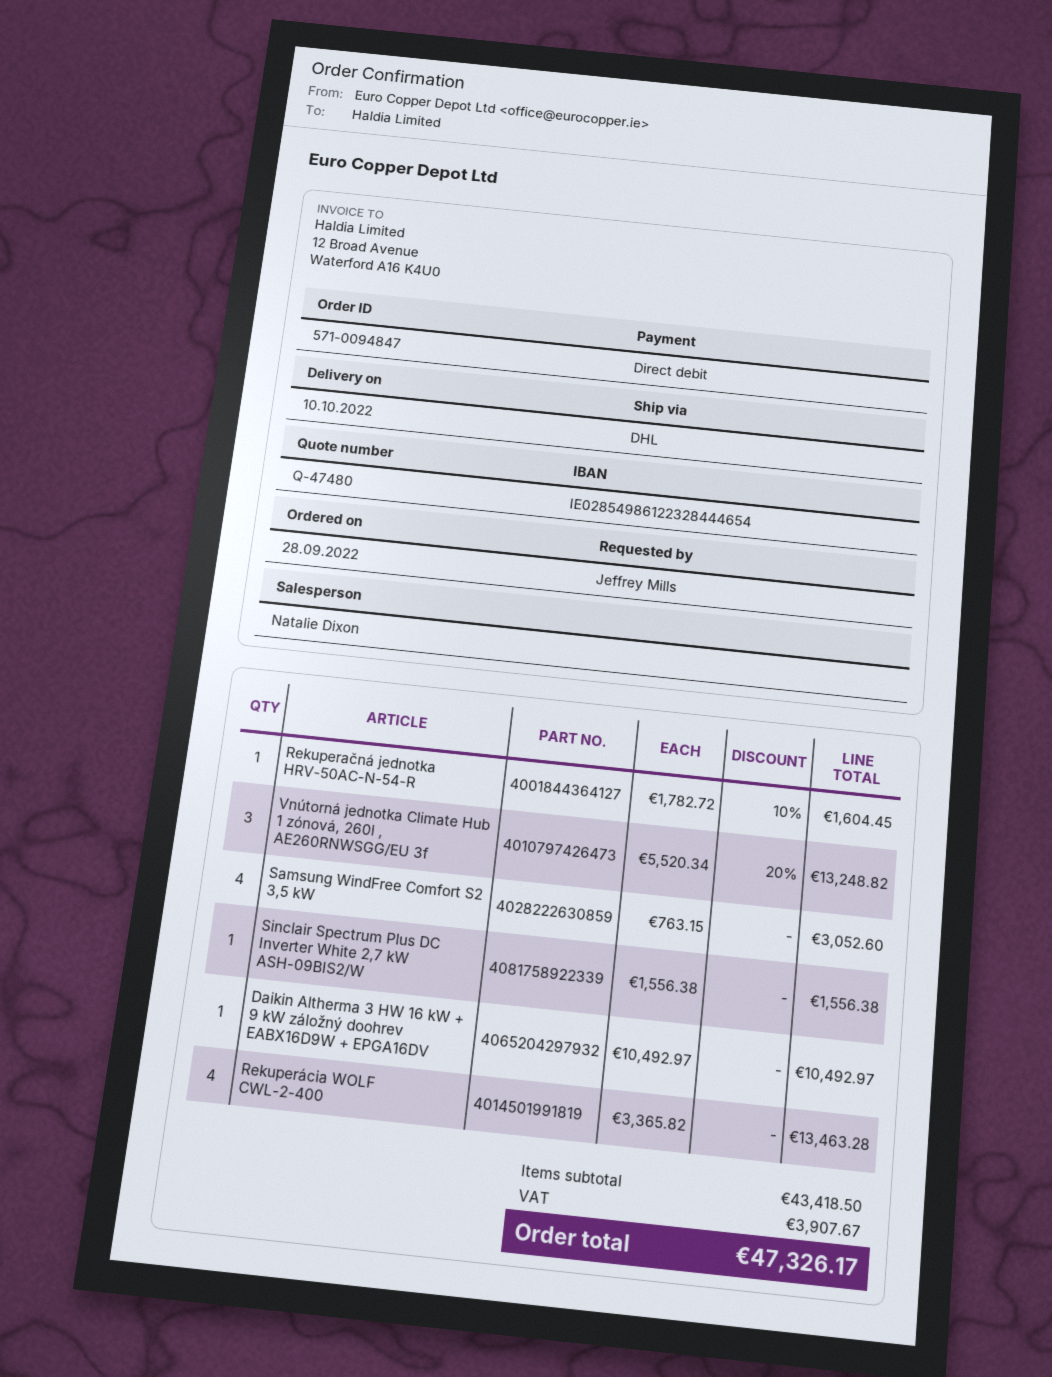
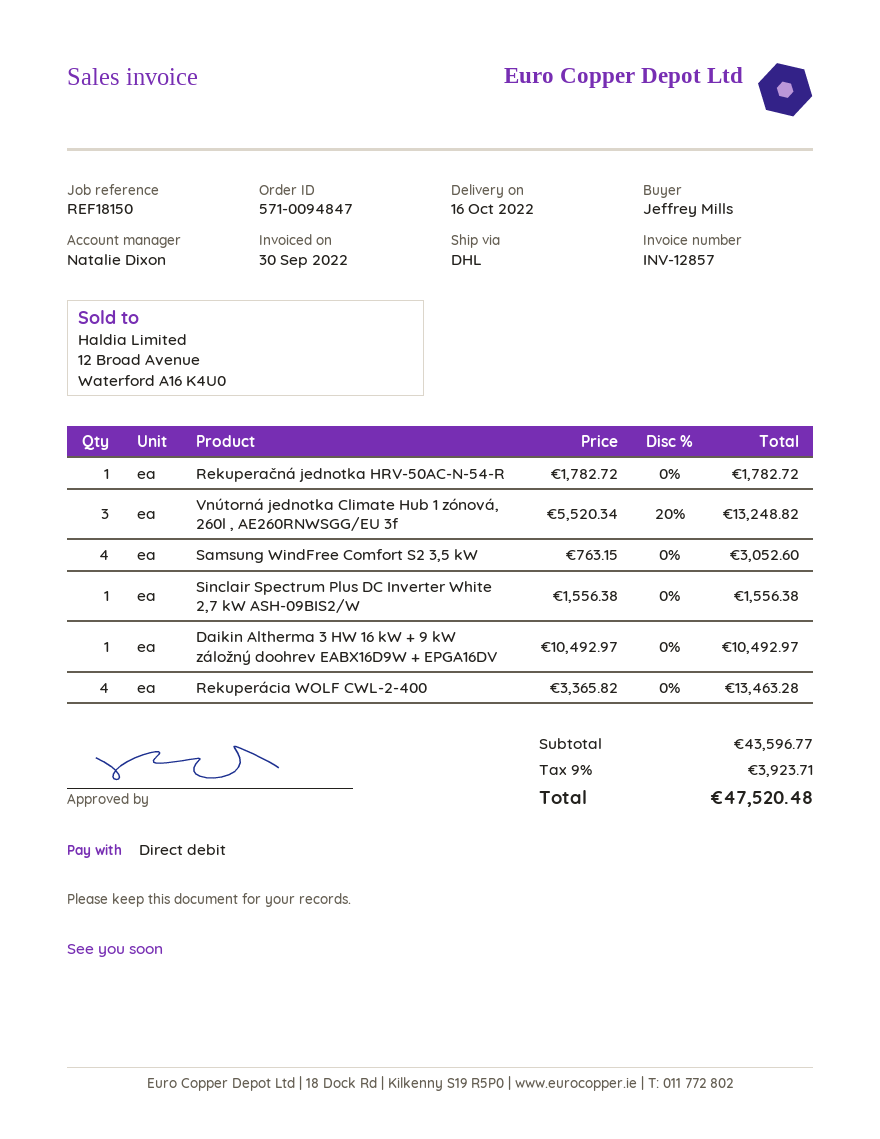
delivery date: 2022-10-10 -> 2022-10-16
Rekuperačná jednotka HRV-50AC-N-54-R: 1 x 1782.72 - 10% = 1604.45 -> 1 x 1782.72 = 1782.72
subtotal: 43418.50 -> 43596.77
tax: 3907.67 -> 3923.71
total: 47326.17 -> 47520.48

